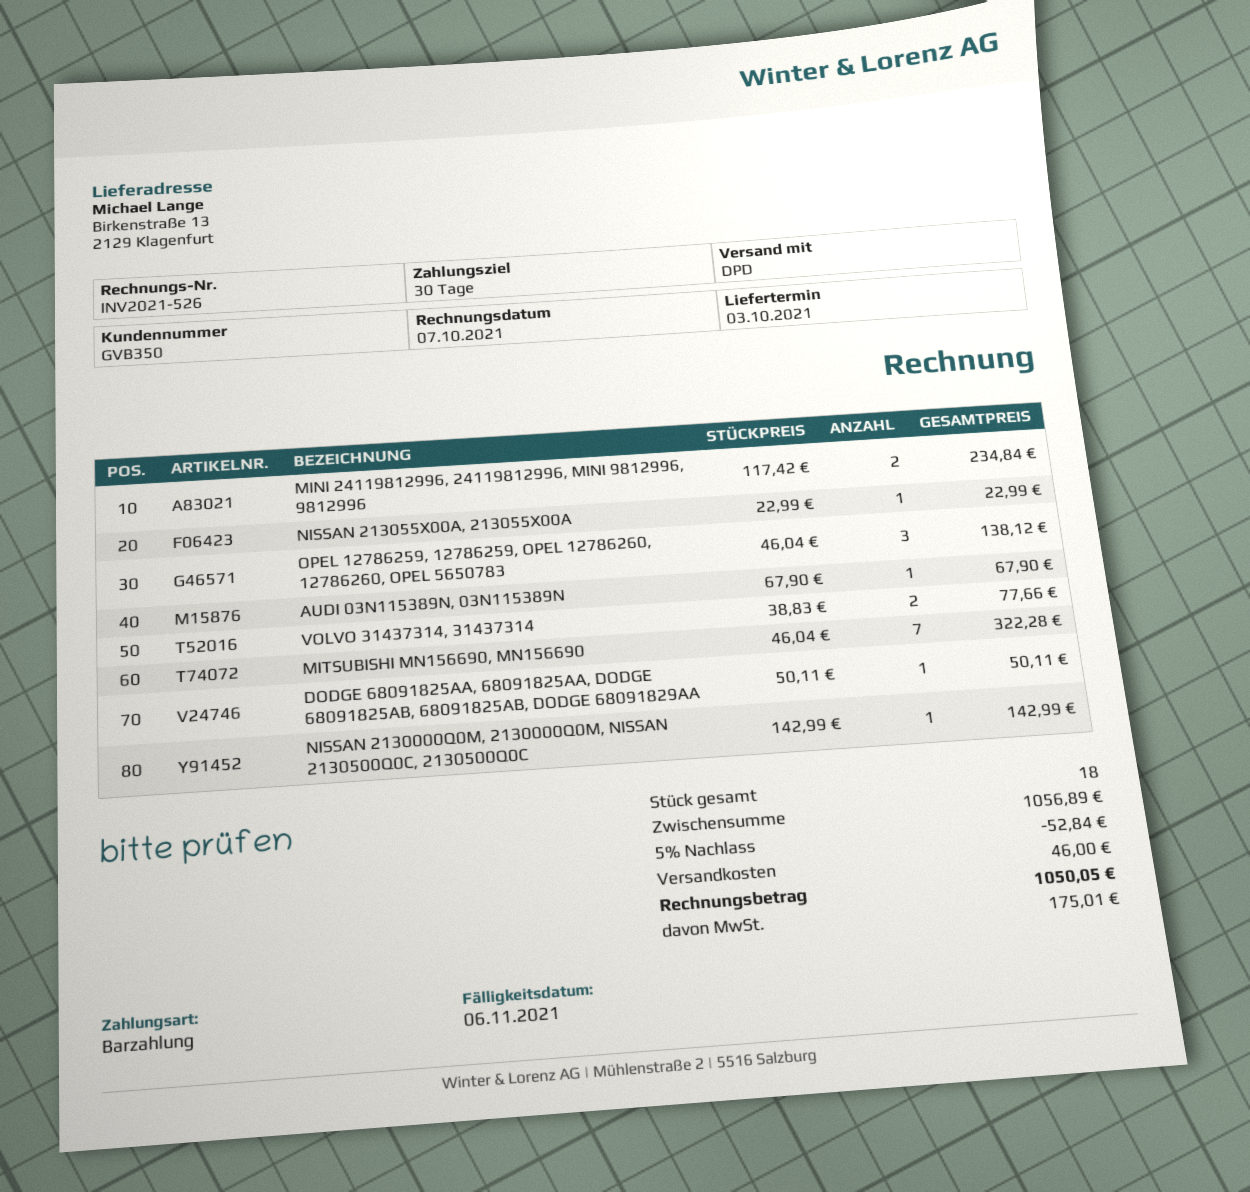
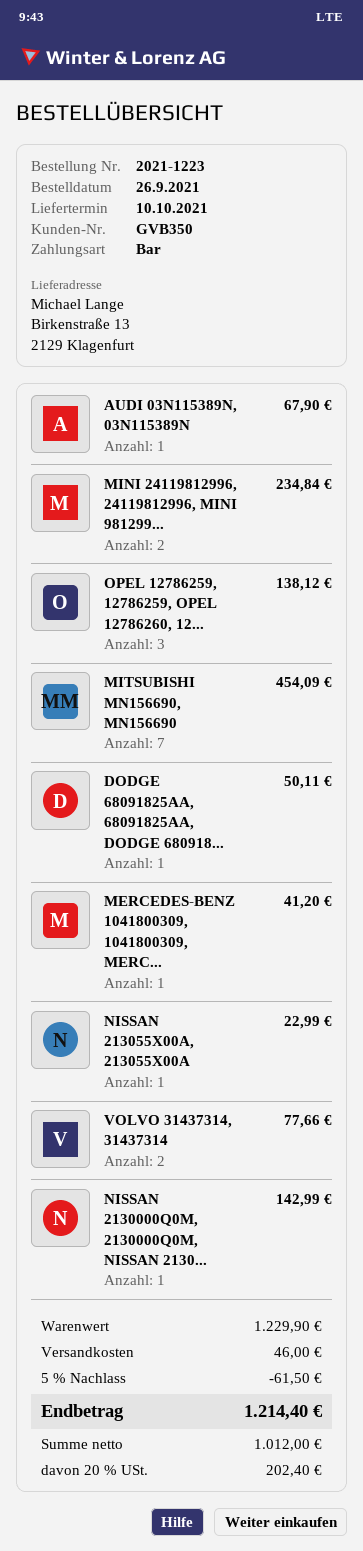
delivery date: 2021-10-03 -> 2021-10-10
MITSUBISHI MN156690, MN156690: 7 for 322.28 -> 7 for 454.09
MERCEDES-BENZ 1041800309, 1041800309, MERC...: none -> 1 for 41.20
subtotal: 1056.89 -> 1229.90
discount: 5% = 52.84 -> 5% = 61.50
tax: 175.01 -> 202.40
total: 1050.05 -> 1214.40

